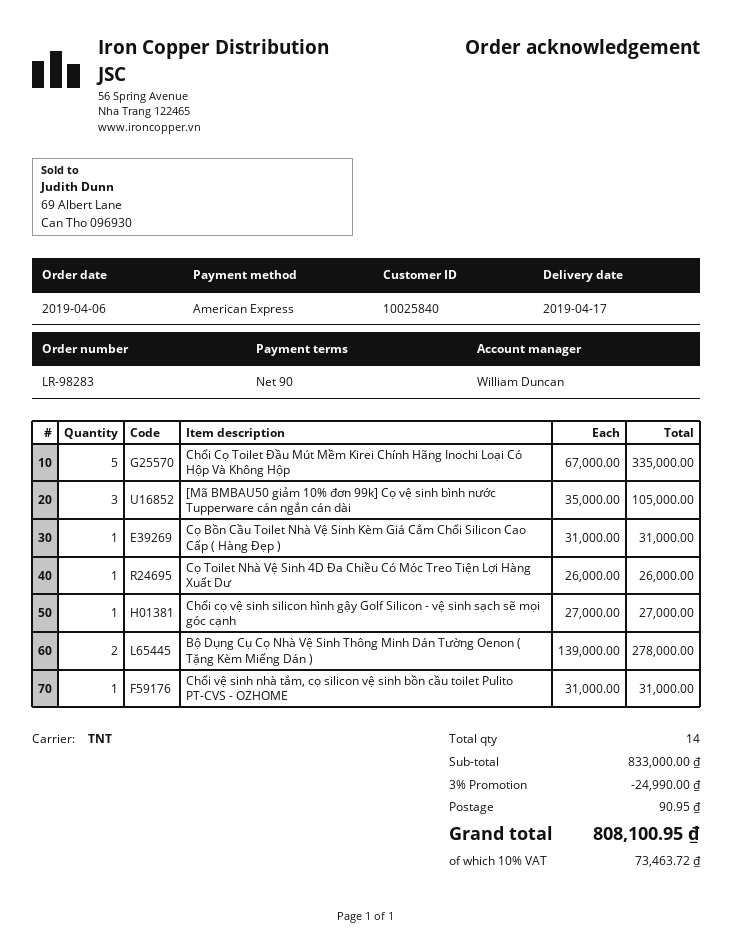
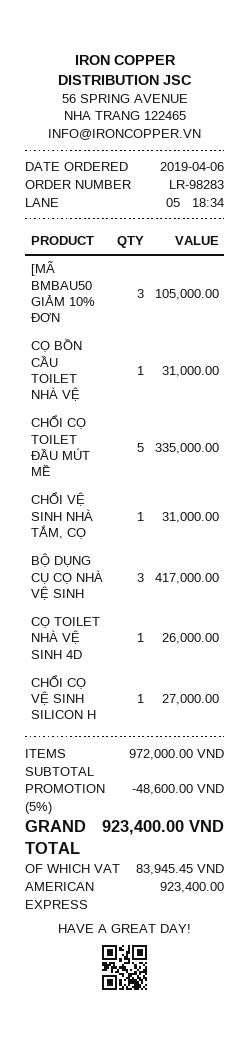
Bộ Dụng Cụ Cọ Nhà Vệ Sinh Thông Minh Dán Tường Oenon ( Tặng Kèm Miếng Dán ): 2 for 278000.00 -> 3 for 417000.00
subtotal: 833000.00 -> 972000.00
discount: 3% = 24990.00 -> 5% = 48600.00
shipping: 90.95 -> none
tax: 73463.72 -> 83945.45
total: 808100.95 -> 923400.00

